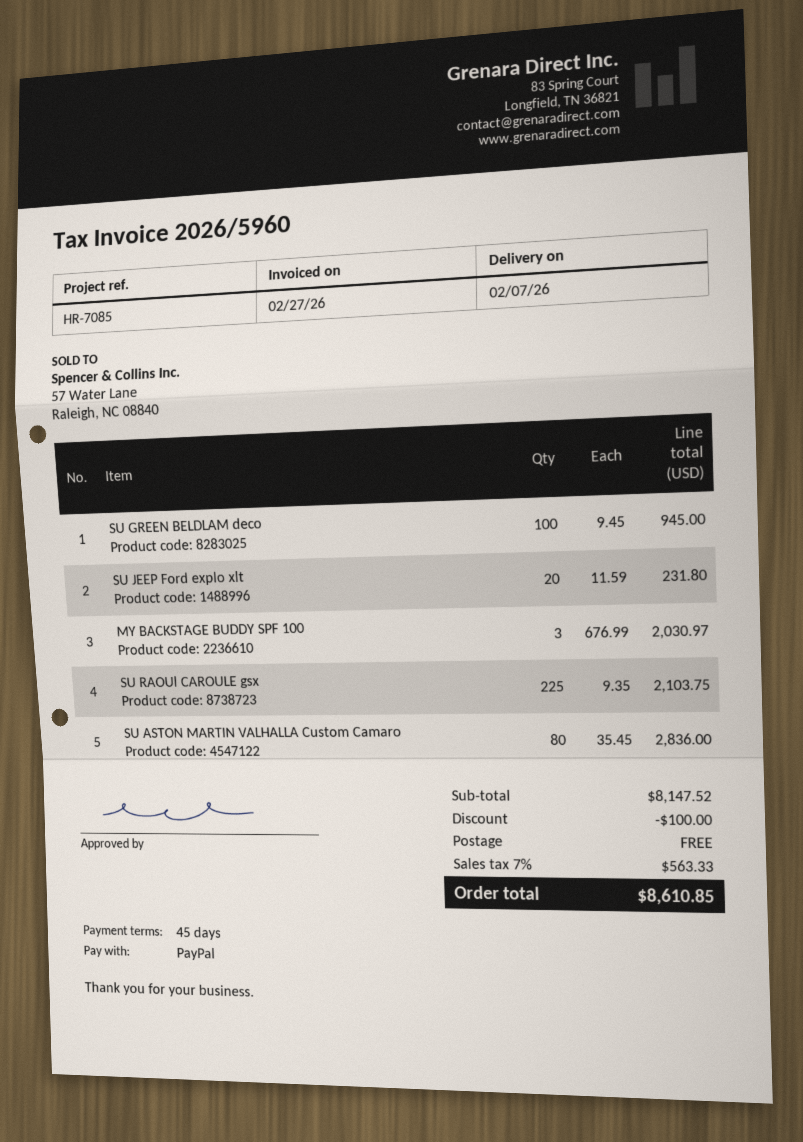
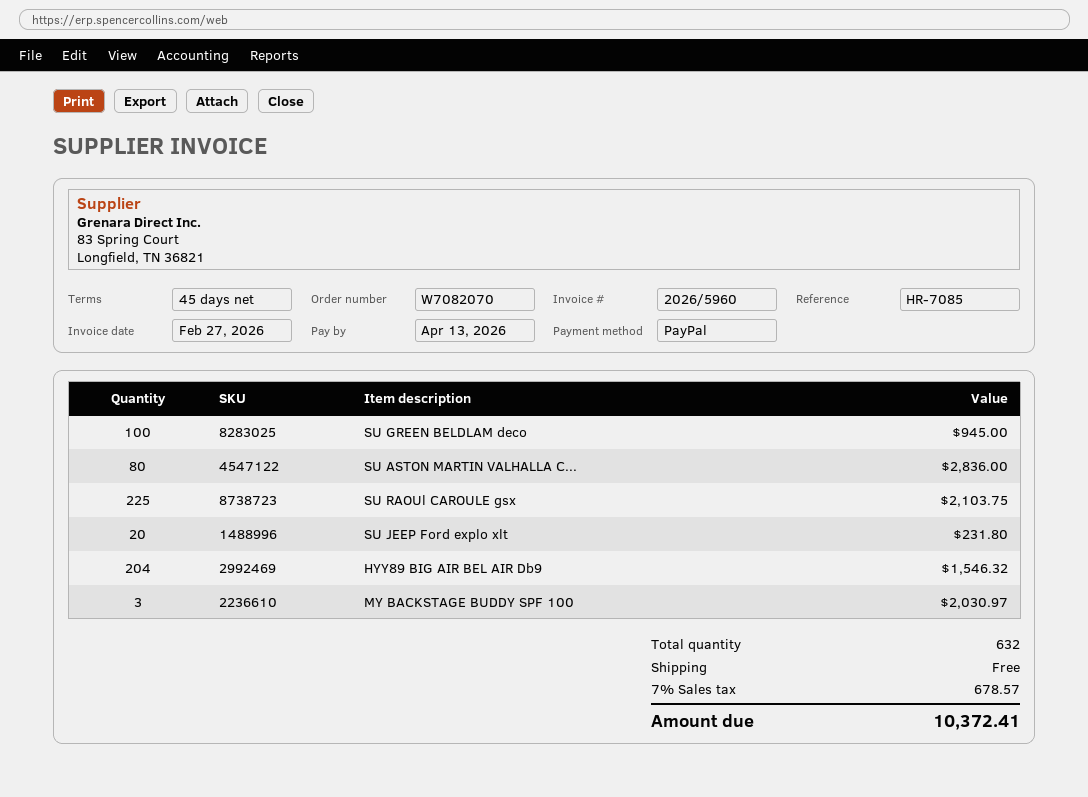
HYY89 BIG AIR BEL AIR Db9: none -> 204 for 1546.32
discount: 100.00 -> none
tax: 7% = 563.33 -> 7% = 678.57
total: 8610.85 -> 10372.41

